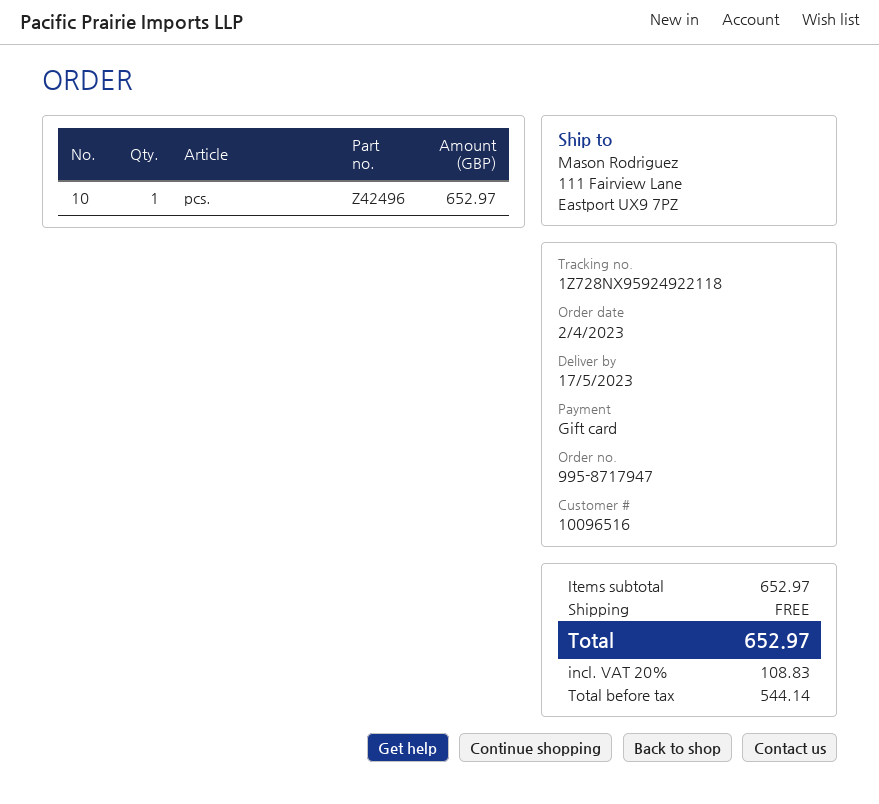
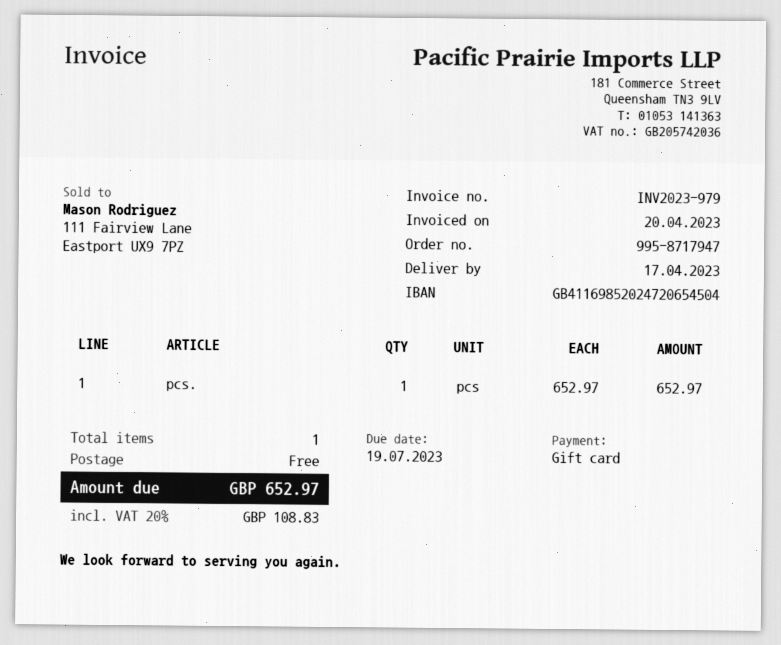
delivery date: 2023-05-17 -> 2023-04-17

